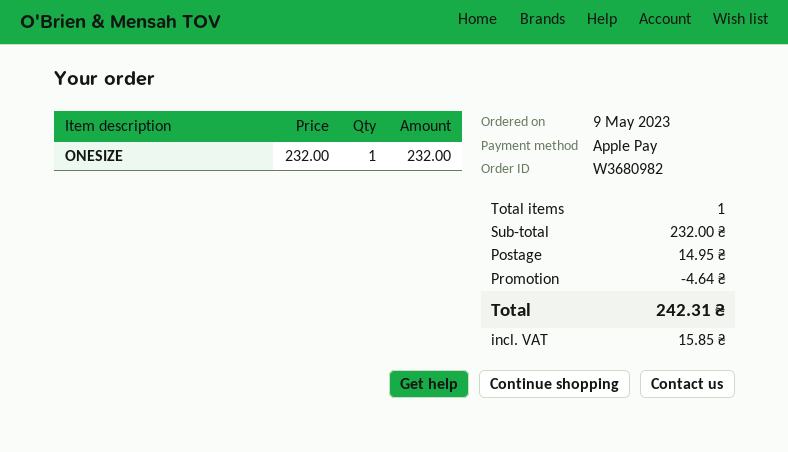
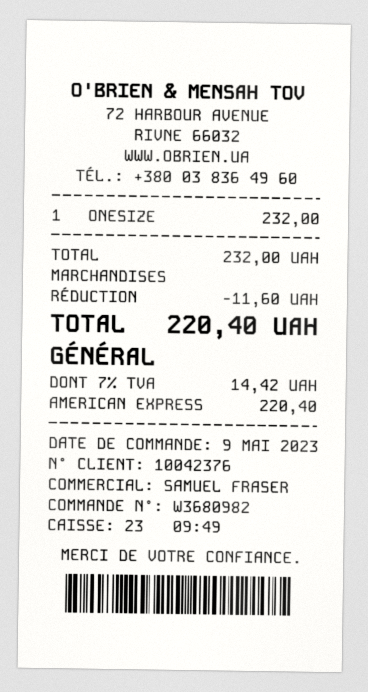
payment method: Apple Pay -> American Express
discount: 4.64 -> 11.60
shipping: 14.95 -> none
tax: 15.85 -> 14.42
total: 242.31 -> 220.40

